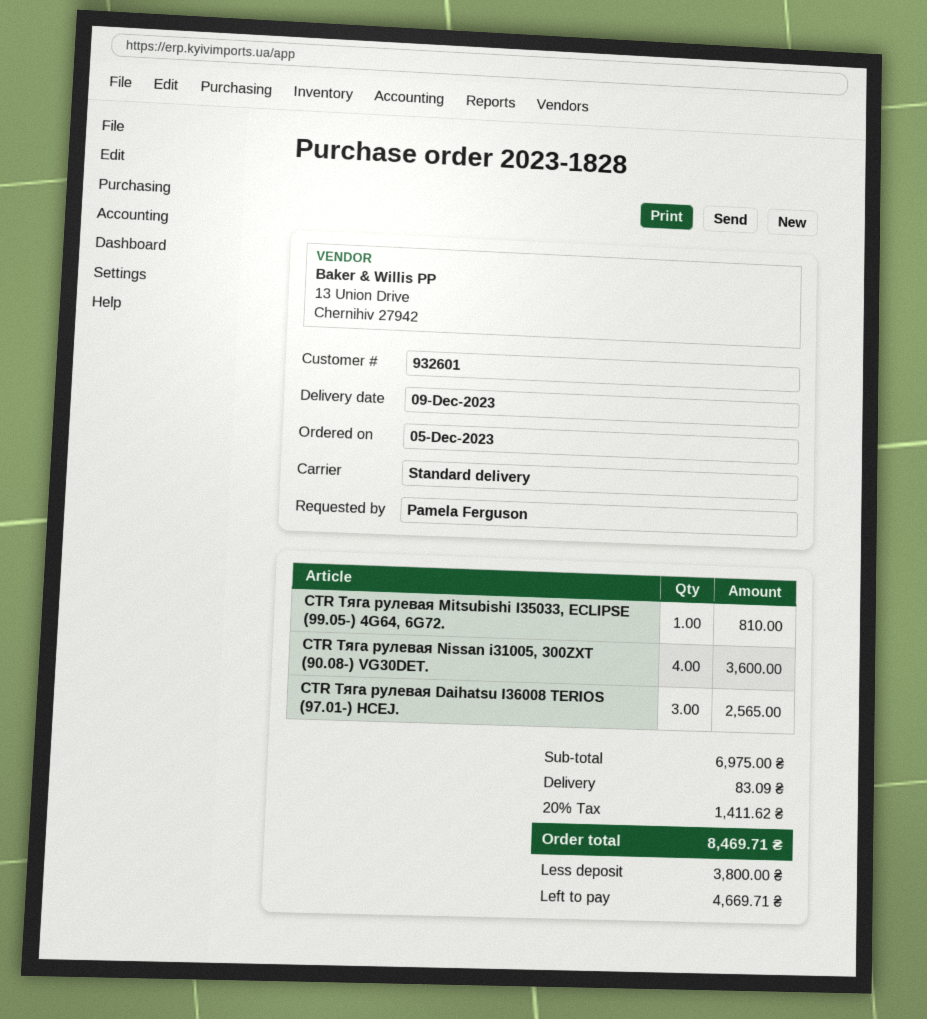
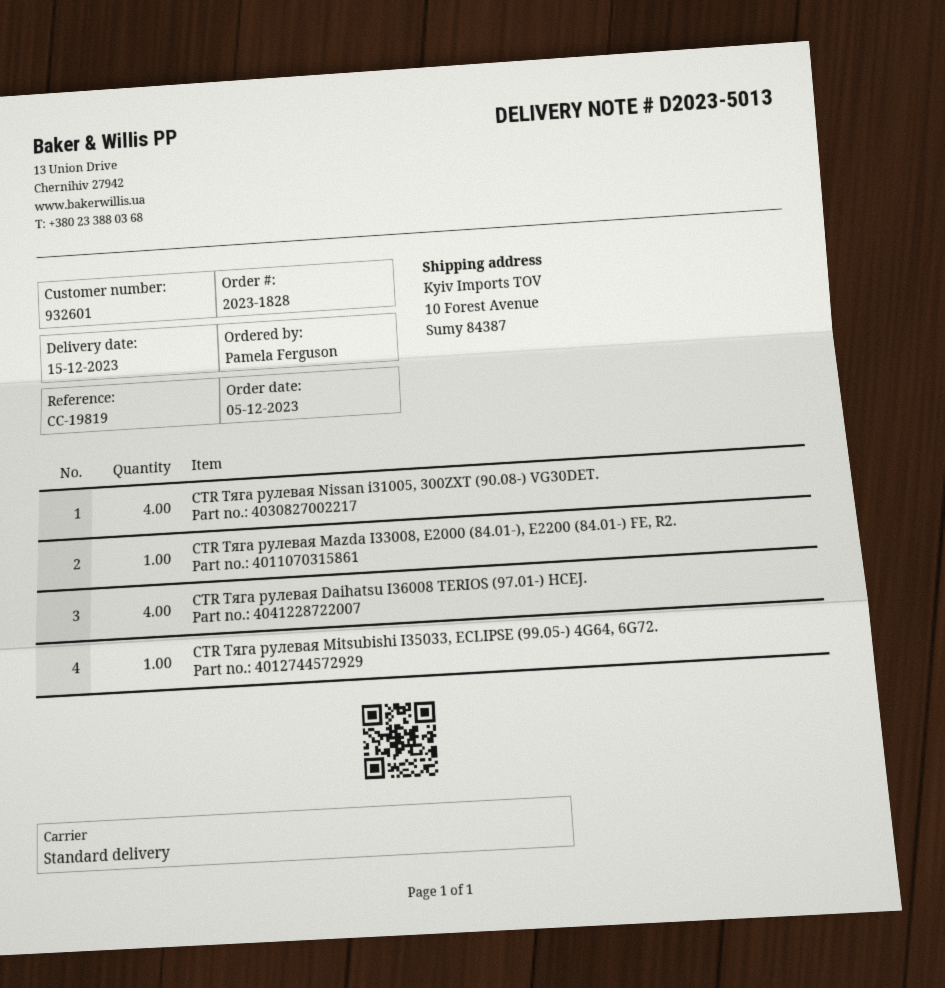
delivery date: 2023-12-09 -> 2023-12-15
CTR Тяга рулевая Daihatsu I36008 TERIOS (97.01-) HCEJ.: 3 -> 4
CTR Тяга рулевая Mazda I33008, E2000 (84.01-), E2200 (84.01-) FE, R2.: none -> 1

